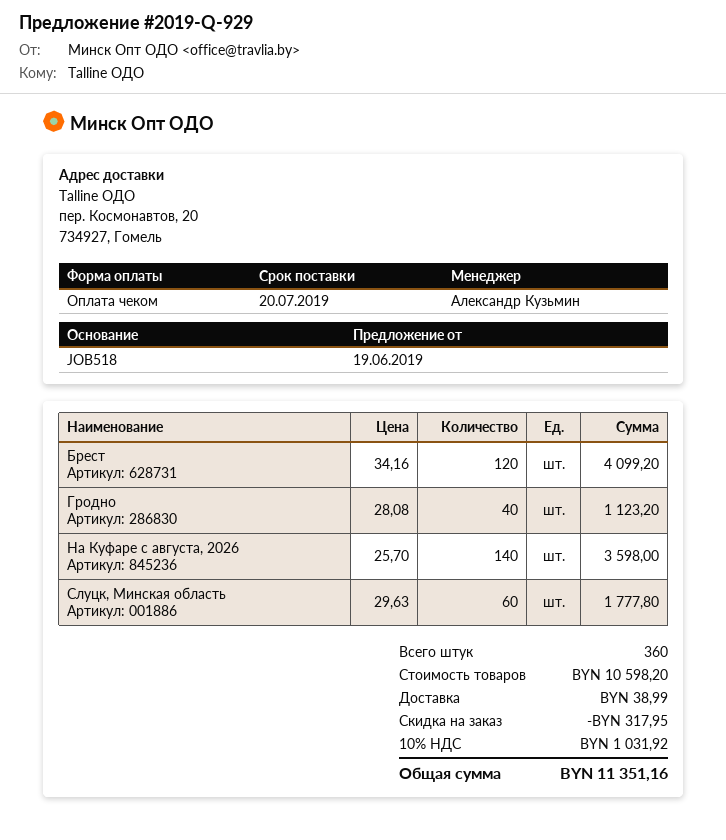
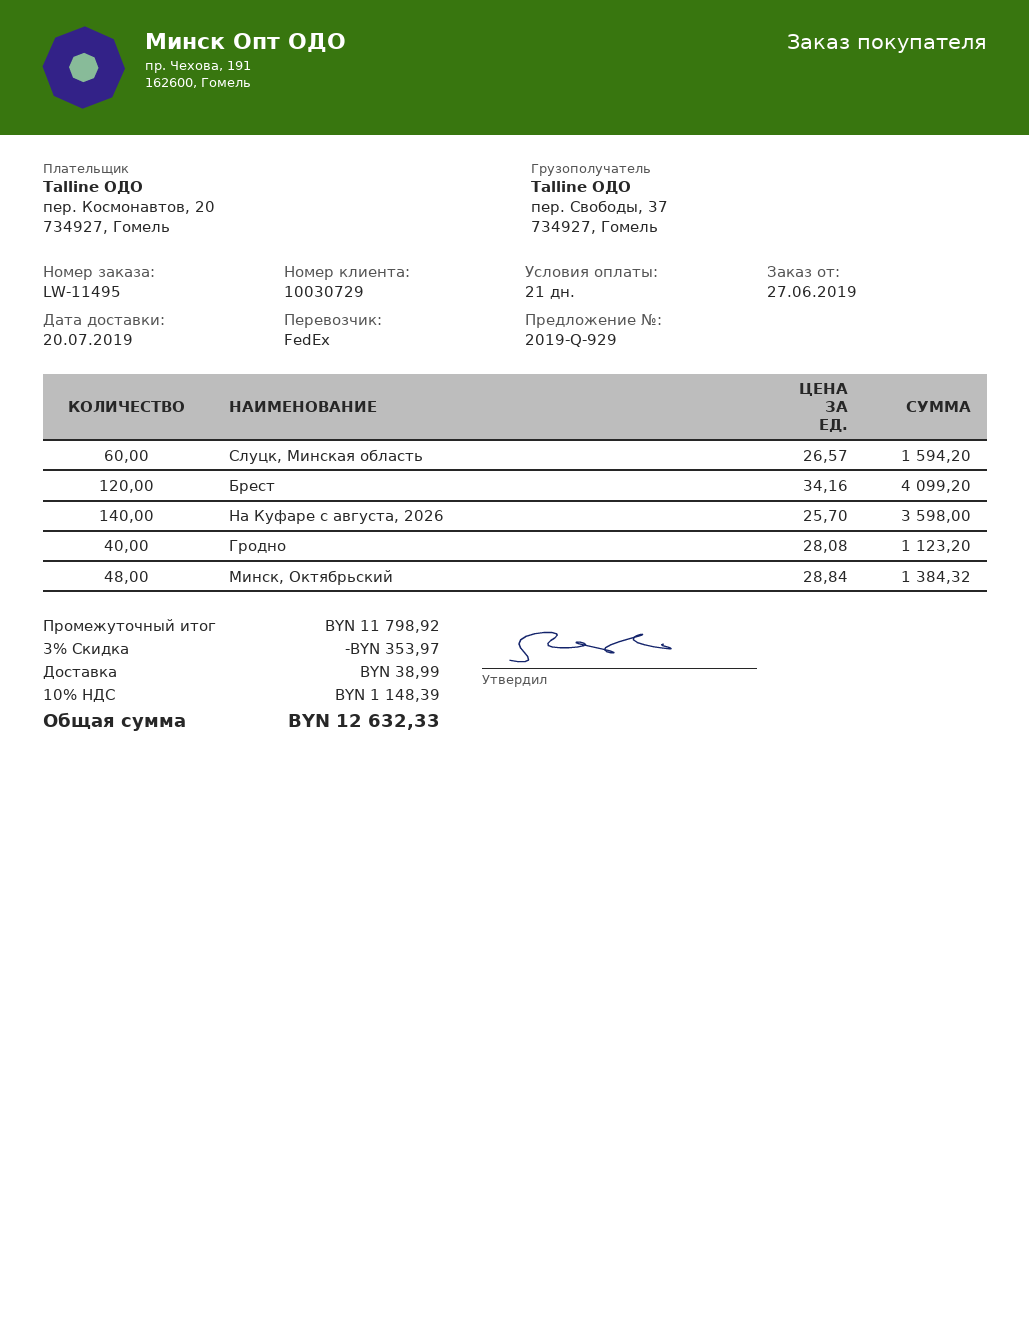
ship to: пер. Космонавтов, 20, 734927, Гомель -> пер. Свободы, 37, 734927, Гомель
Слуцк, Минская область: 60 x 29.63 = 1777.80 -> 60 x 26.57 = 1594.20
Минск, Октябрьский: none -> 48 x 28.84 = 1384.32
subtotal: 10598.20 -> 11798.92
discount: 317.95 -> 353.97
tax: 10% = 1031.92 -> 10% = 1148.39
total: 11351.16 -> 12632.33

